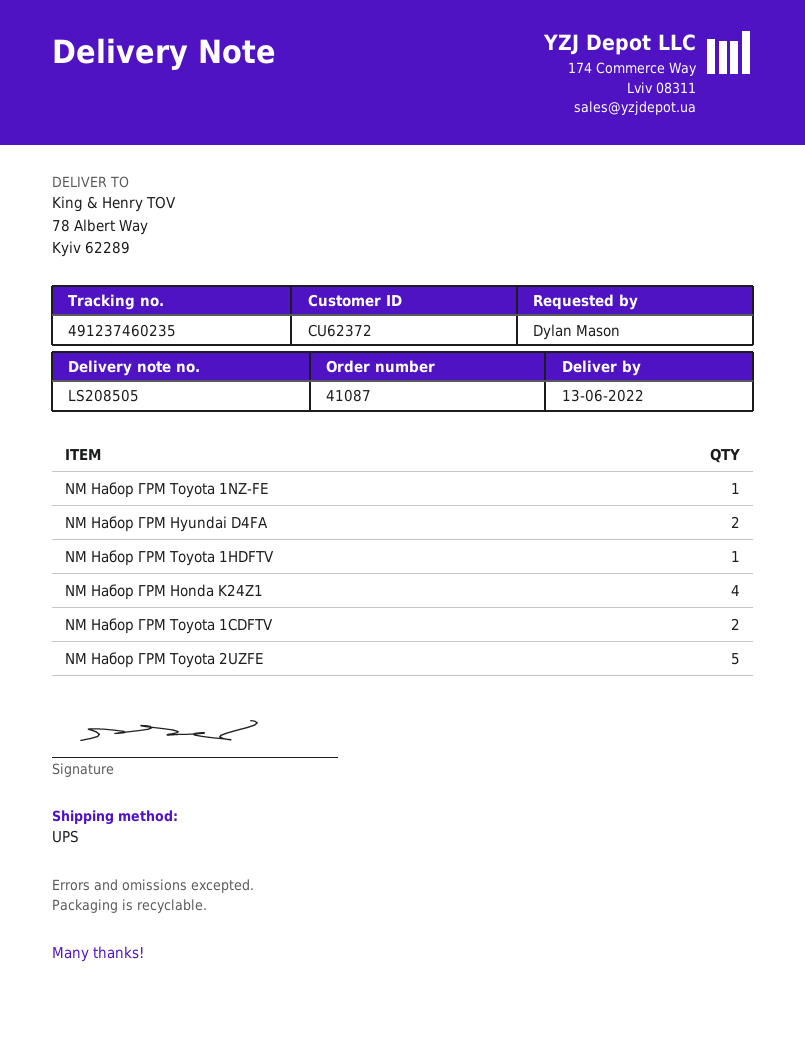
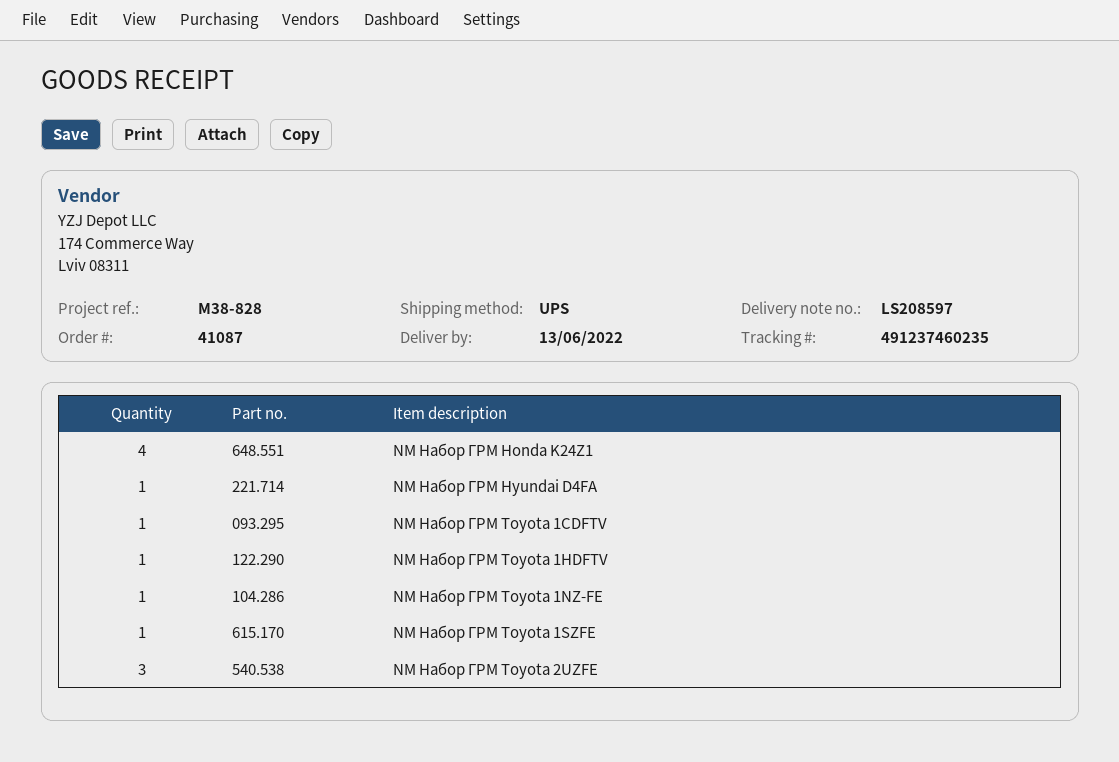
delivery note number: LS208505 -> LS208597
NM Набор ГРМ Hyundai D4FA: 2 -> 1
NM Набор ГРМ Toyota 1CDFTV: 2 -> 1
NM Набор ГРМ Toyota 2UZFE: 5 -> 3
NM Набор ГРМ Toyota 1SZFE: none -> 1

